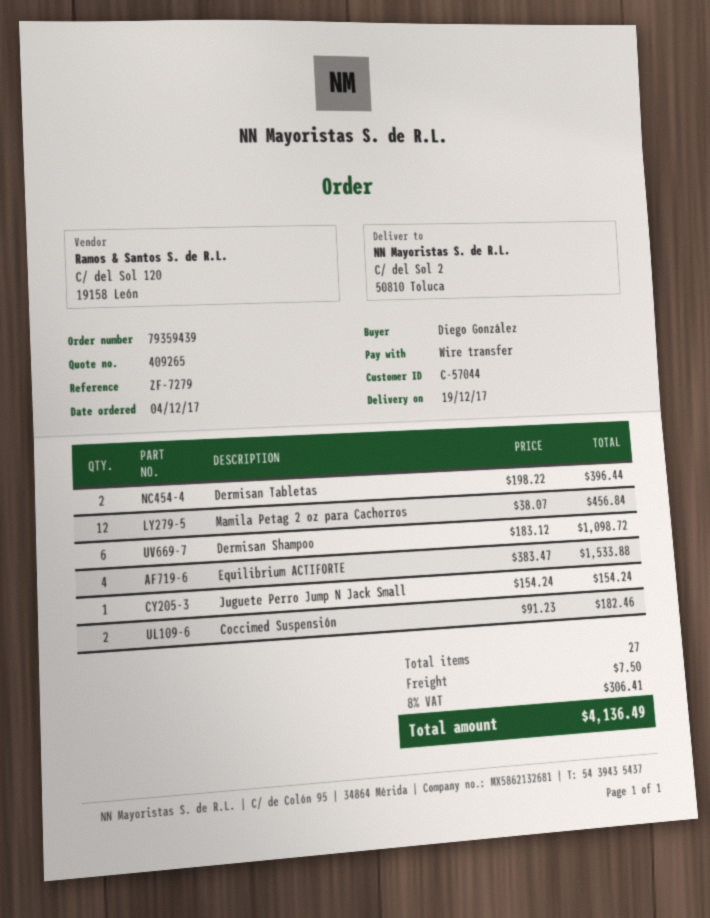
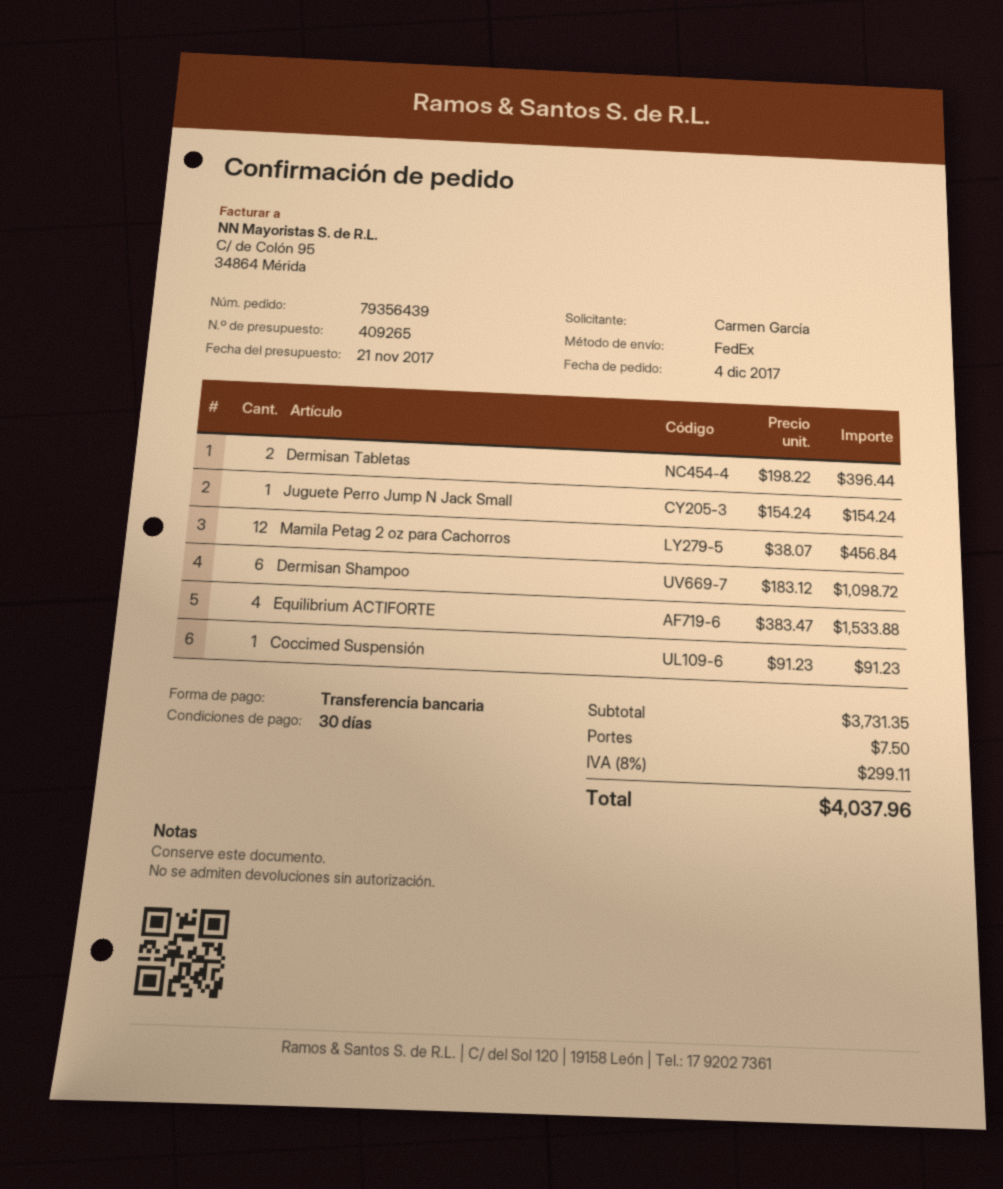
order number: 79359439 -> 79356439
ordered by: Diego González -> Carmen García
Coccimed Suspensión: 2 x 91.23 = 182.46 -> 1 x 91.23 = 91.23
tax: 8% = 306.41 -> 8% = 299.11
total: 4136.49 -> 4037.96

